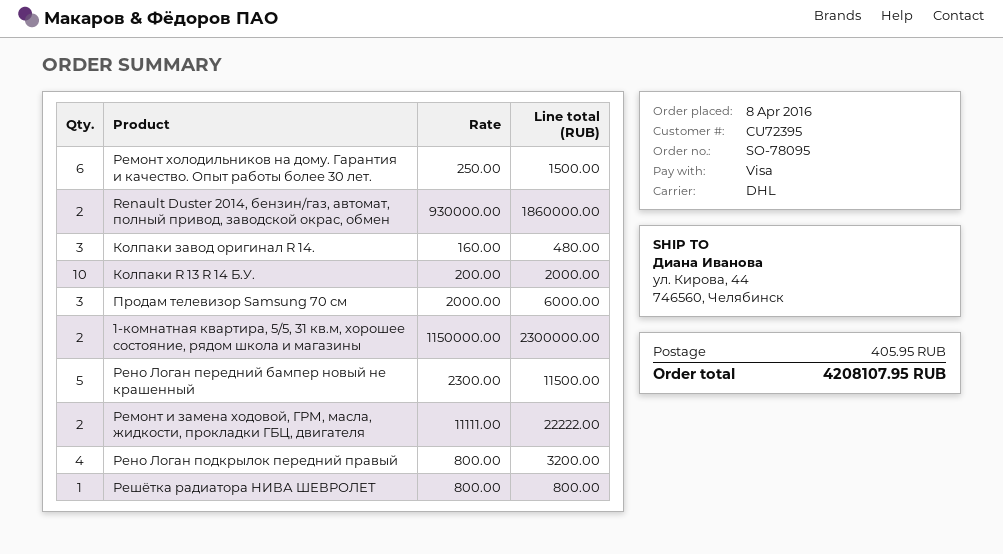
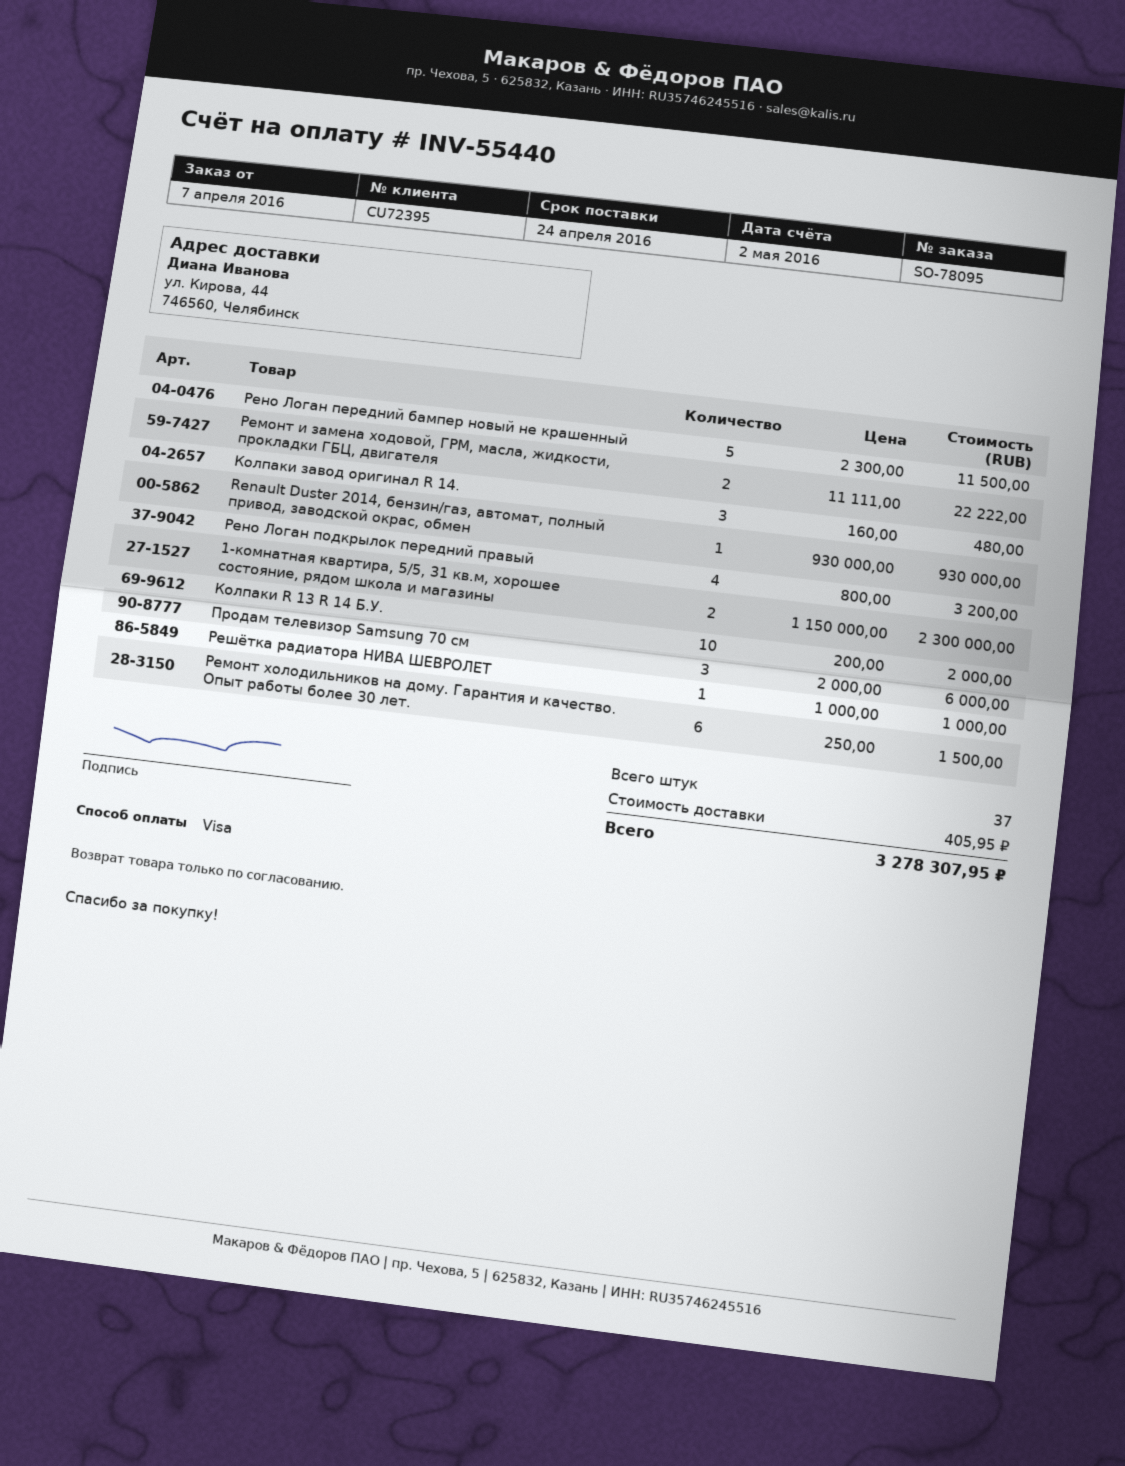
order date: 2016-04-08 -> 2016-04-07
Renault Duster 2014, бензин/газ, автомат, полный привод, заводской окрас, обмен: 2 x 930000.00 = 1860000.00 -> 1 x 930000.00 = 930000.00
Решётка радиатора НИВА ШЕВРОЛЕТ: 1 x 800.00 = 800.00 -> 1 x 1000.00 = 1000.00
total: 4208107.95 -> 3278307.95

